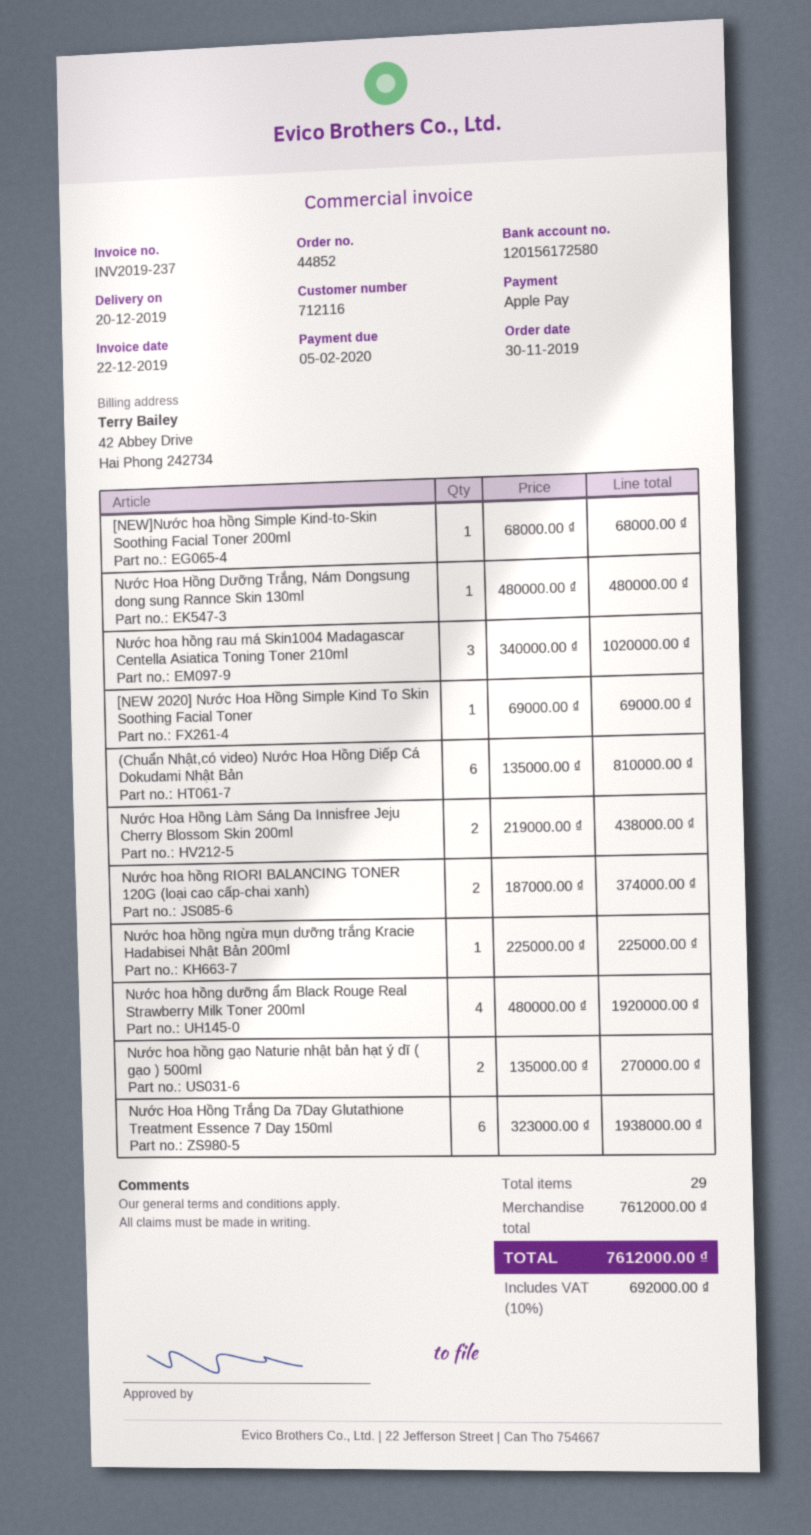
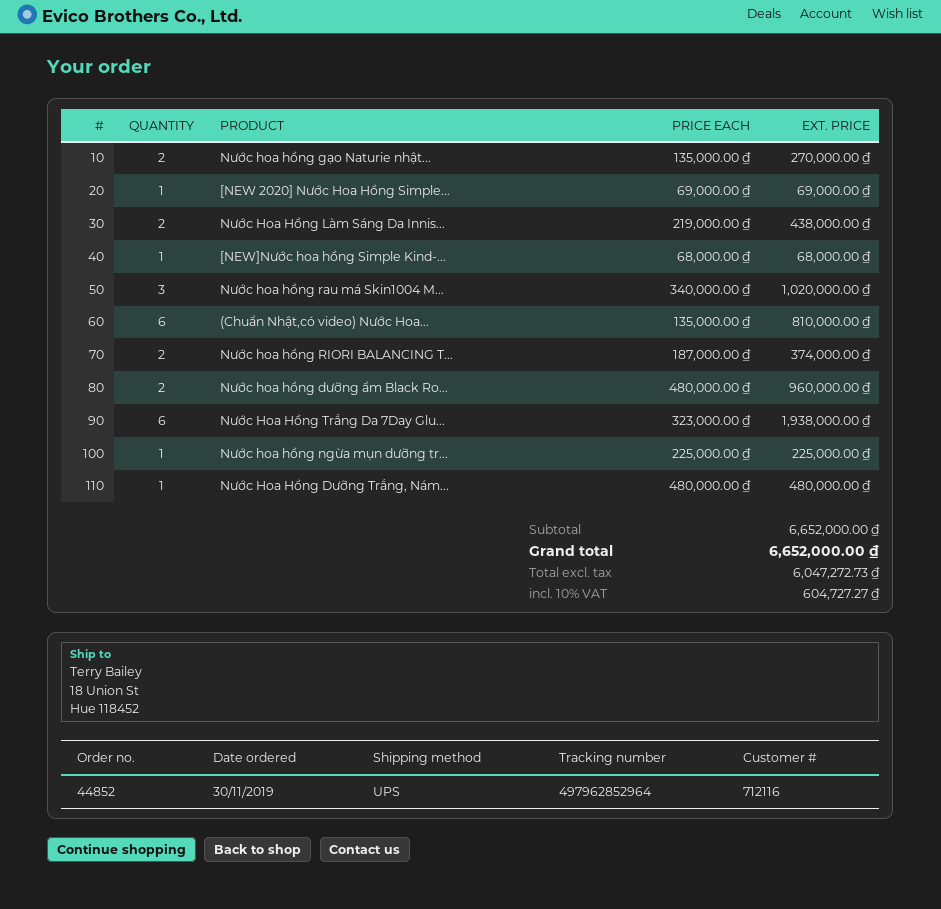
Nước hoa hồng dưỡng ẩm Black Rouge Real Strawberry Milk Toner 200ml: 4 x 480000.00 = 1920000.00 -> 2 x 480000.00 = 960000.00
subtotal: 7612000.00 -> 6652000.00
tax: 10% = 692000.00 -> 10% = 604727.27
total: 7612000.00 -> 6652000.00

